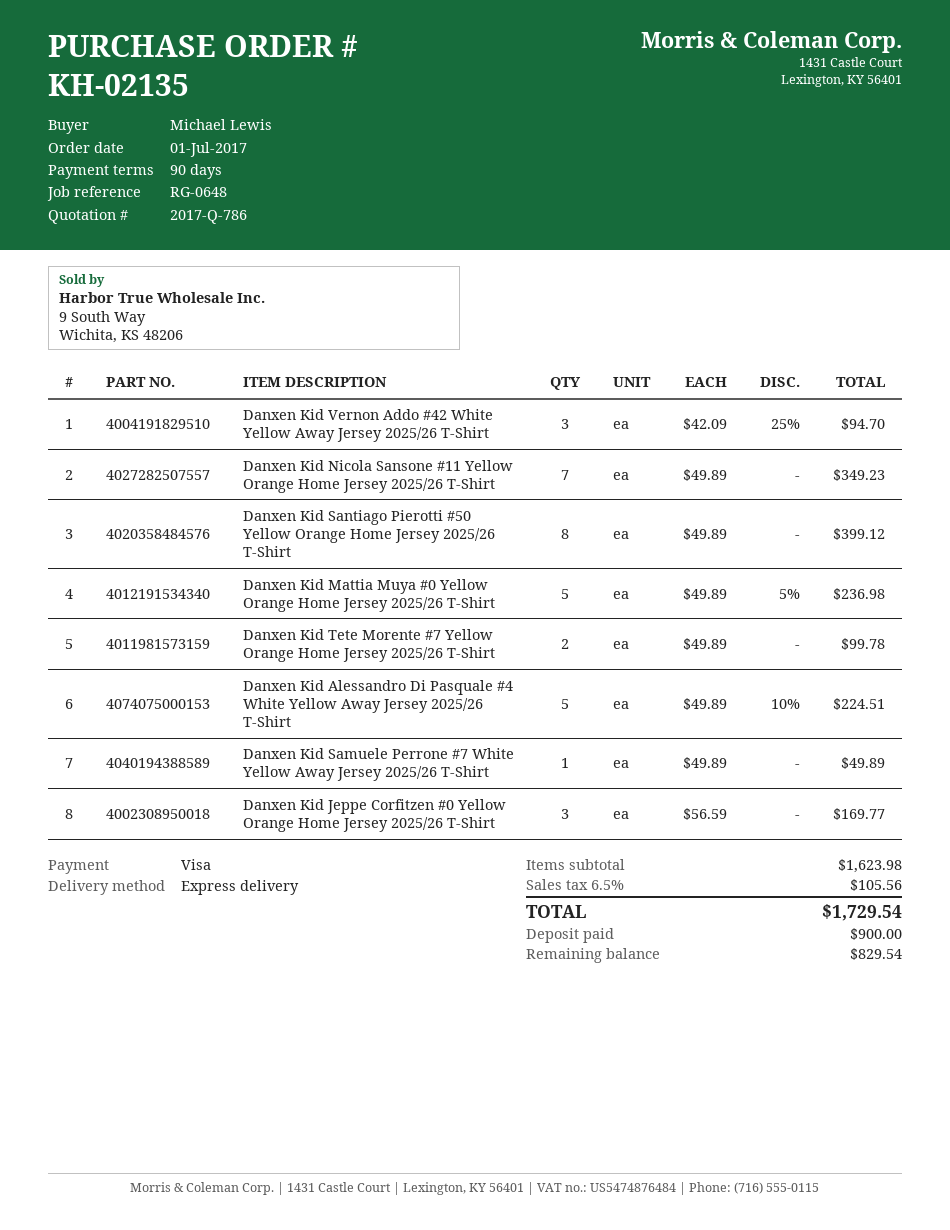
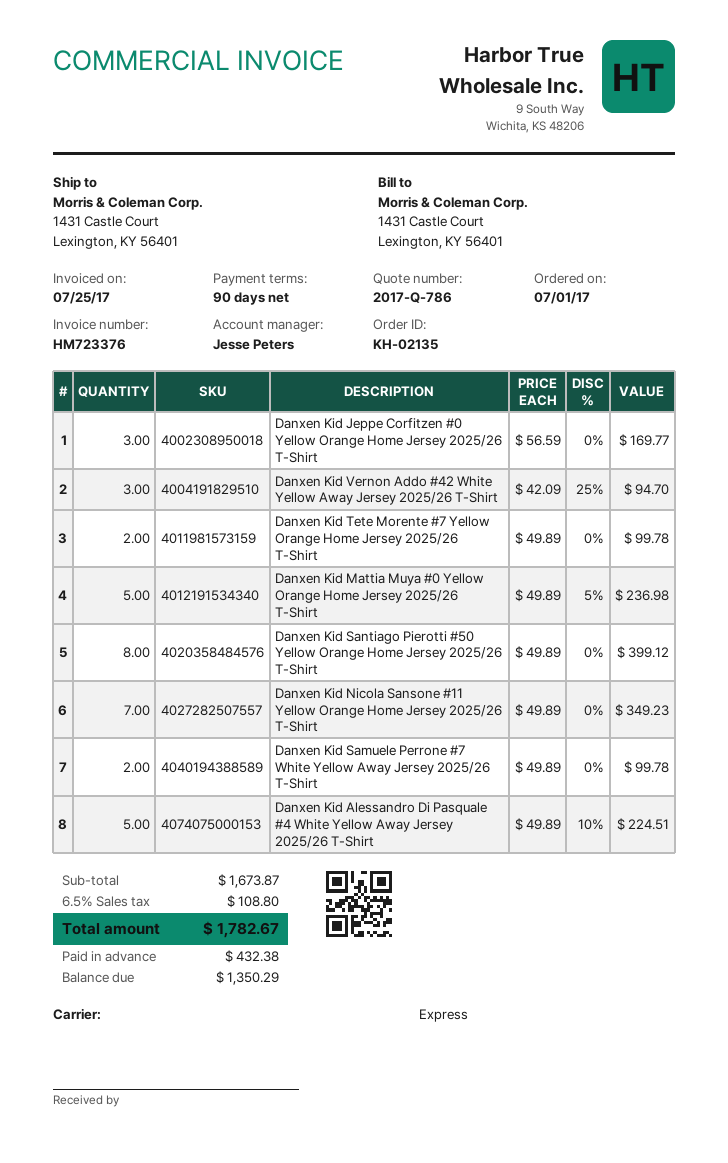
Danxen Kid Samuele Perrone #7 White Yellow Away Jersey 2025/26 T-Shirt: 1 x 49.89 = 49.89 -> 2 x 49.89 = 99.78
subtotal: 1623.98 -> 1673.87
tax: 6.5% = 105.56 -> 6.5% = 108.80
total: 1729.54 -> 1782.67
deposit: 900.00 -> 432.38
balance: 829.54 -> 1350.29

